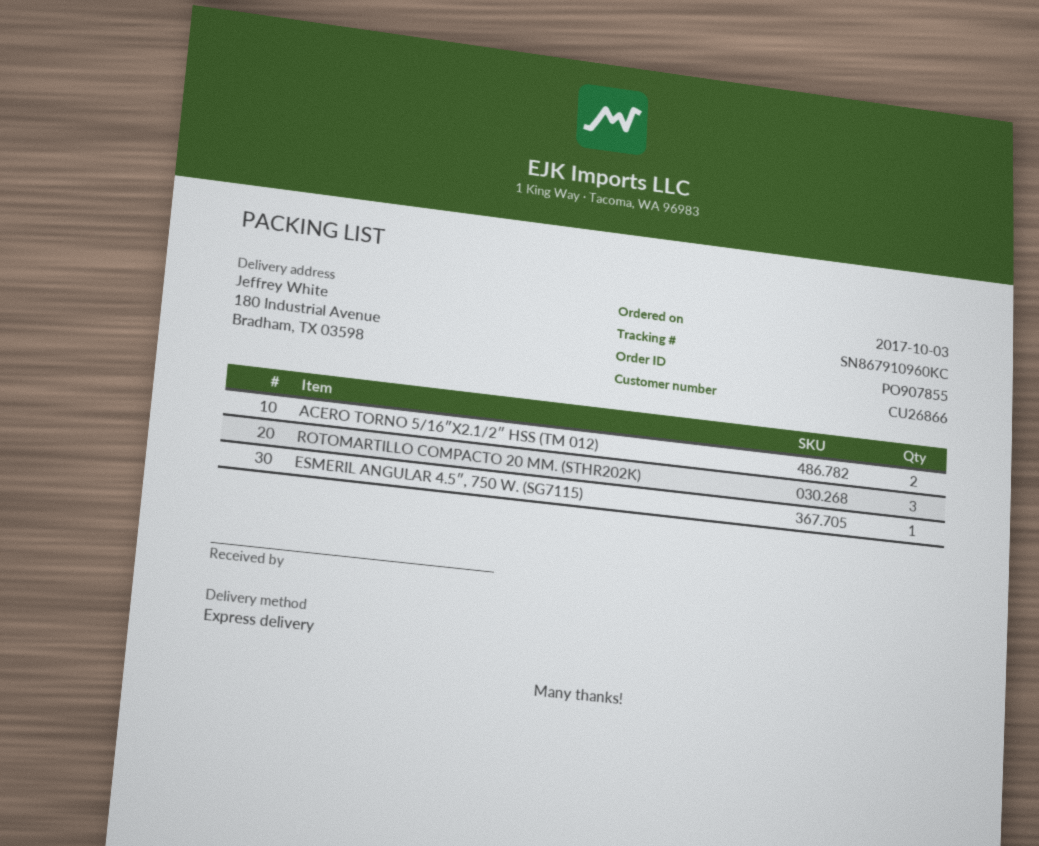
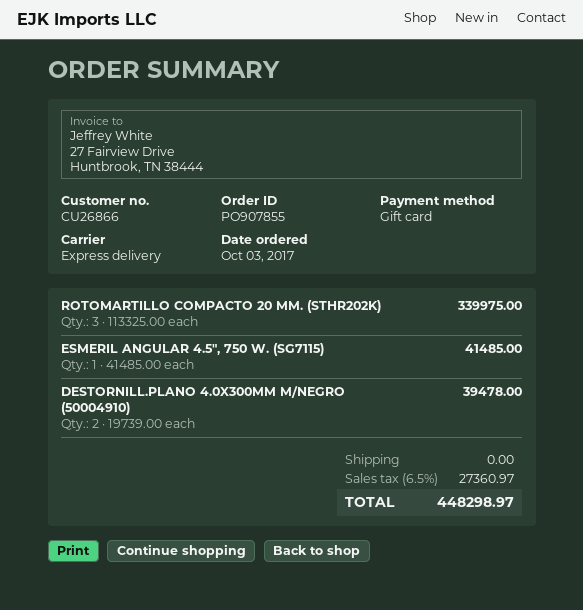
ACERO TORNO 5/16″X2.1/2″ HSS (TM 012): 2 -> none
DESTORNILL.PLANO 4.0X300MM M/NEGRO (50004910): none -> 2

